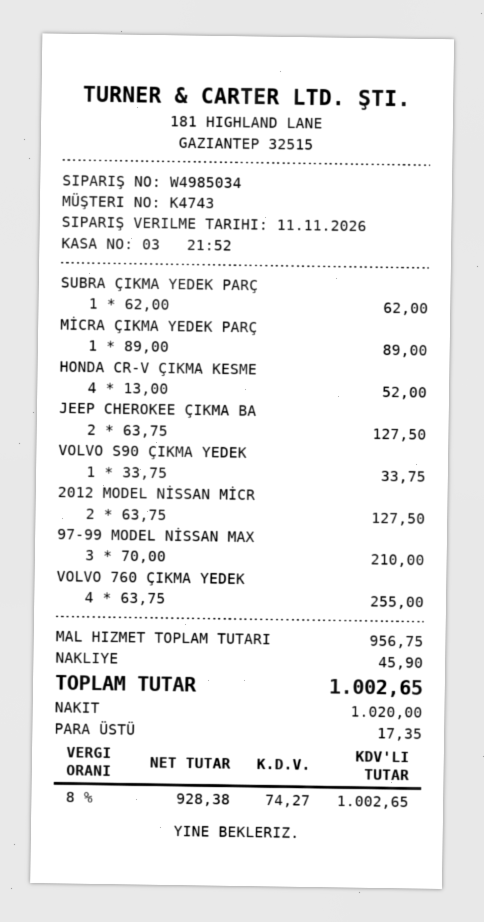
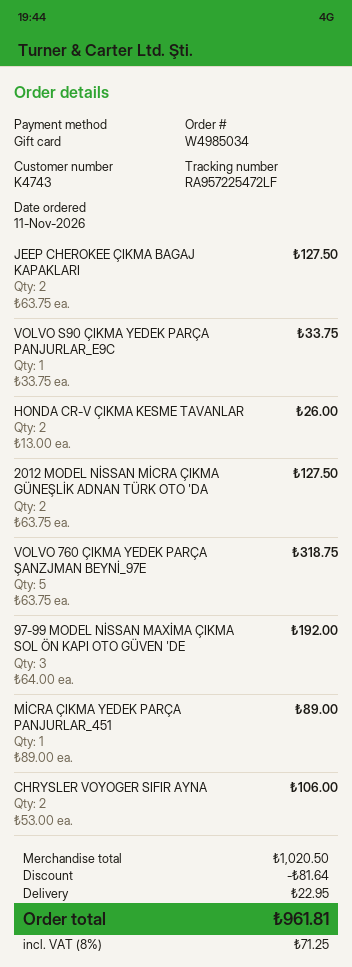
payment method: cash -> gift card
SUBRA ÇIKMA YEDEK PARÇ: 1 x 62.00 = 62.00 -> none
HONDA CR-V ÇIKMA KESME: 4 x 13.00 = 52.00 -> 2 x 13.00 = 26.00
97-99 MODEL NİSSAN MAX: 3 x 70.00 = 210.00 -> 3 x 64.00 = 192.00
VOLVO 760 ÇIKMA YEDEK: 4 x 63.75 = 255.00 -> 5 x 63.75 = 318.75
CHRYSLER VOYOGER SIFIR AYNA: none -> 2 x 53.00 = 106.00
subtotal: 956.75 -> 1020.50
discount: none -> 81.64
shipping: 45.90 -> 22.95
tax: 8% = 74.27 -> 8% = 71.25
total: 1002.65 -> 961.81

